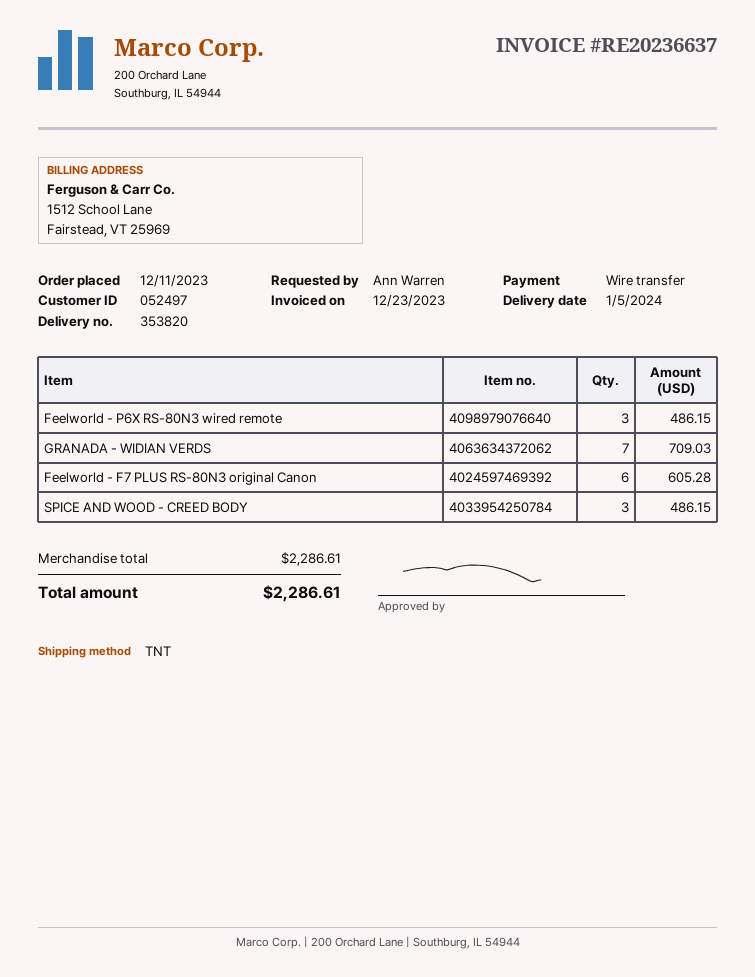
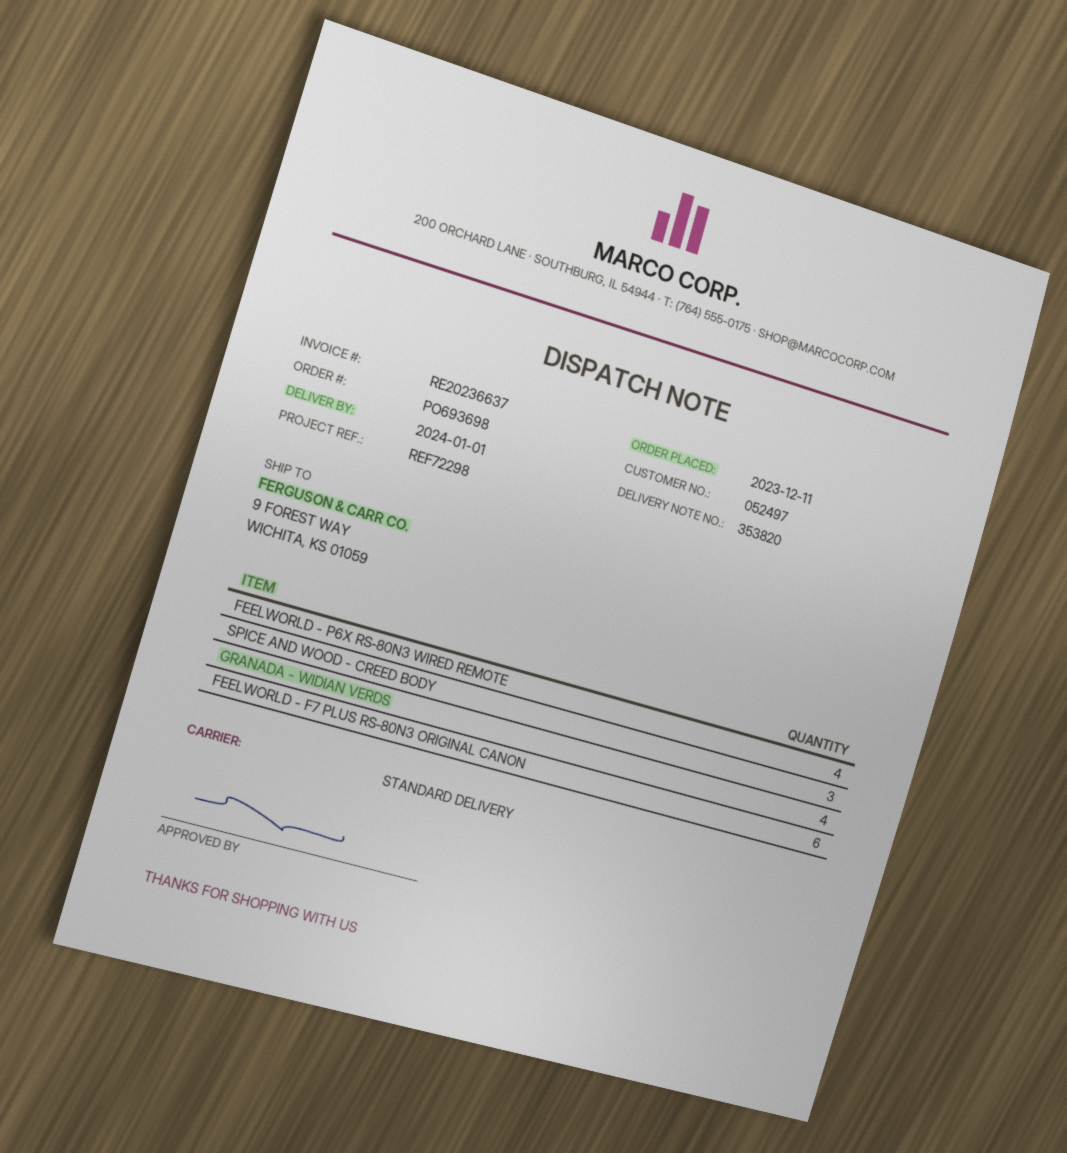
delivery date: 2024-01-05 -> 2024-01-01
shipping method: TNT -> standard
Feelworld - P6X RS‑80N3 wired remote: 3 -> 4
GRANADA - WIDIAN VERDS: 7 -> 4

